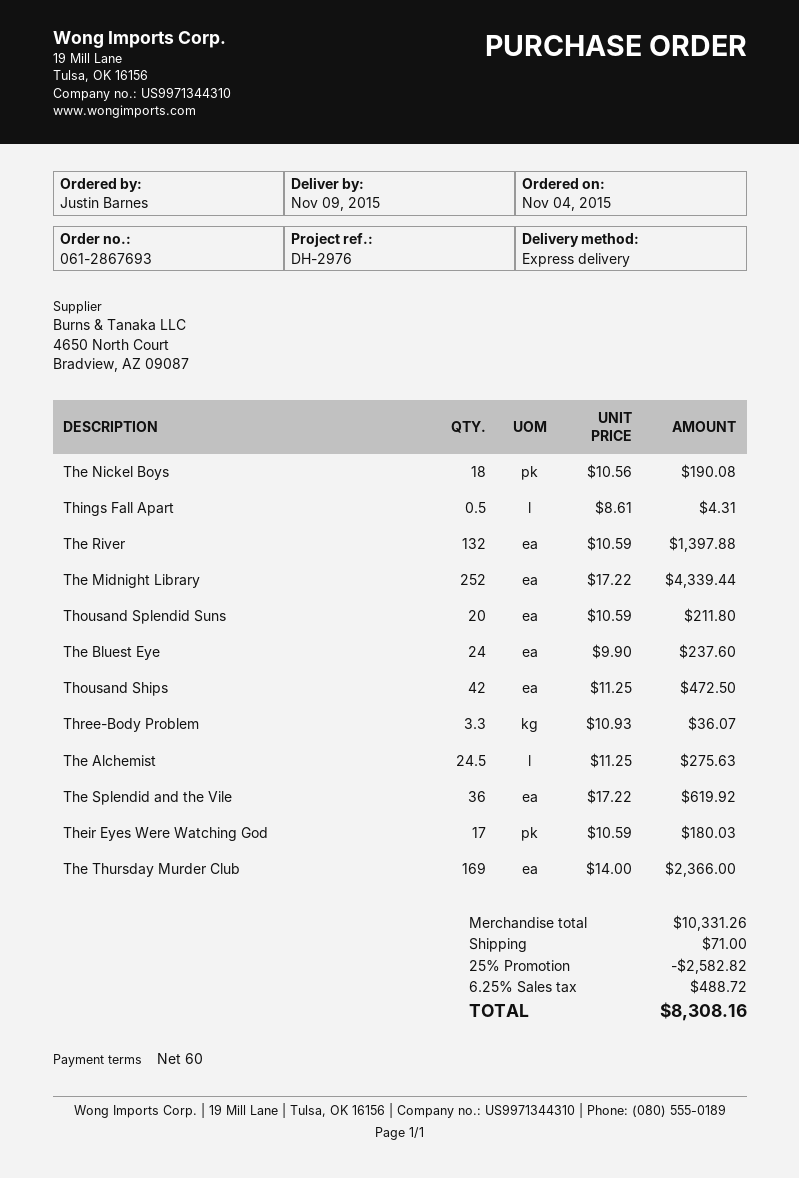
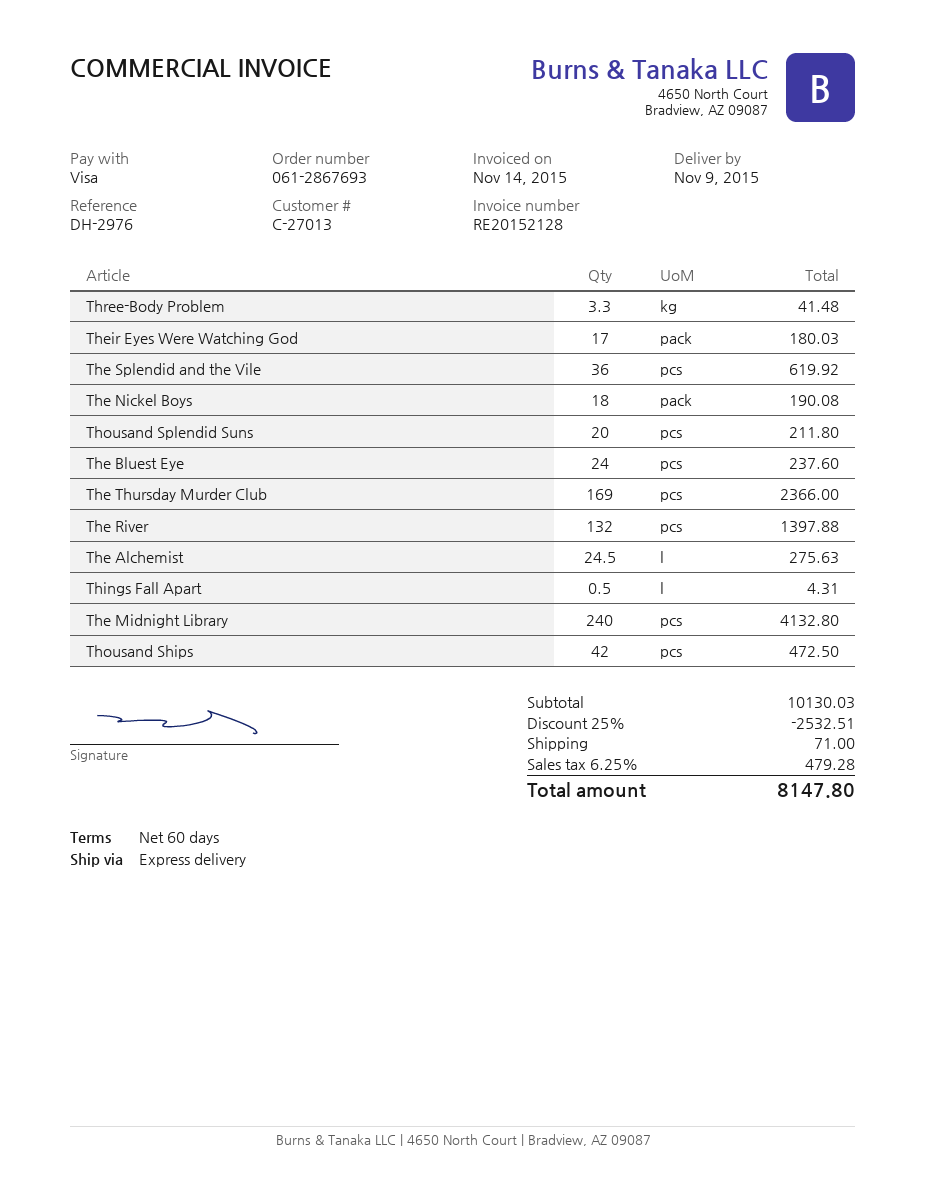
The Midnight Library: 252 for 4339.44 -> 240 for 4132.80
Three-Body Problem: 3.3 for 36.07 -> 3.3 for 41.48
subtotal: 10331.26 -> 10130.03
discount: 25% = 2582.82 -> 25% = 2532.51
tax: 6.25% = 488.72 -> 6.25% = 479.28
total: 8308.16 -> 8147.80

